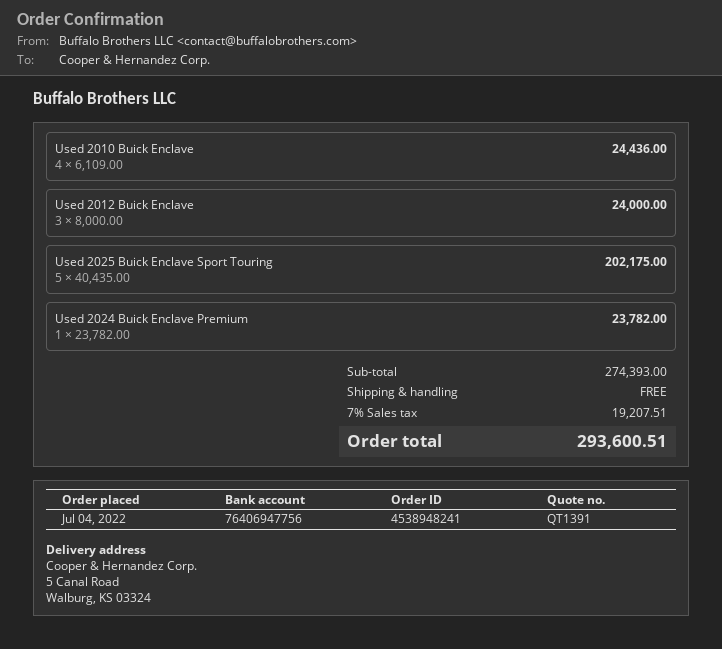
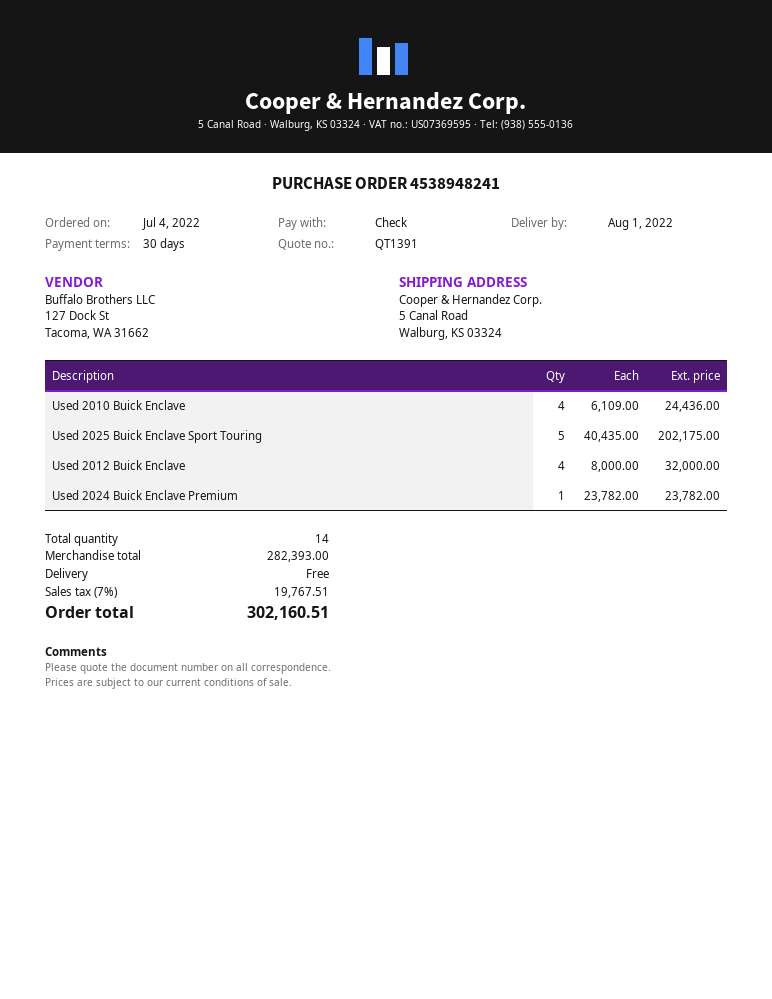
Used 2012 Buick Enclave: 3 x 8000.00 = 24000.00 -> 4 x 8000.00 = 32000.00
subtotal: 274393.00 -> 282393.00
tax: 7% = 19207.51 -> 7% = 19767.51
total: 293600.51 -> 302160.51

